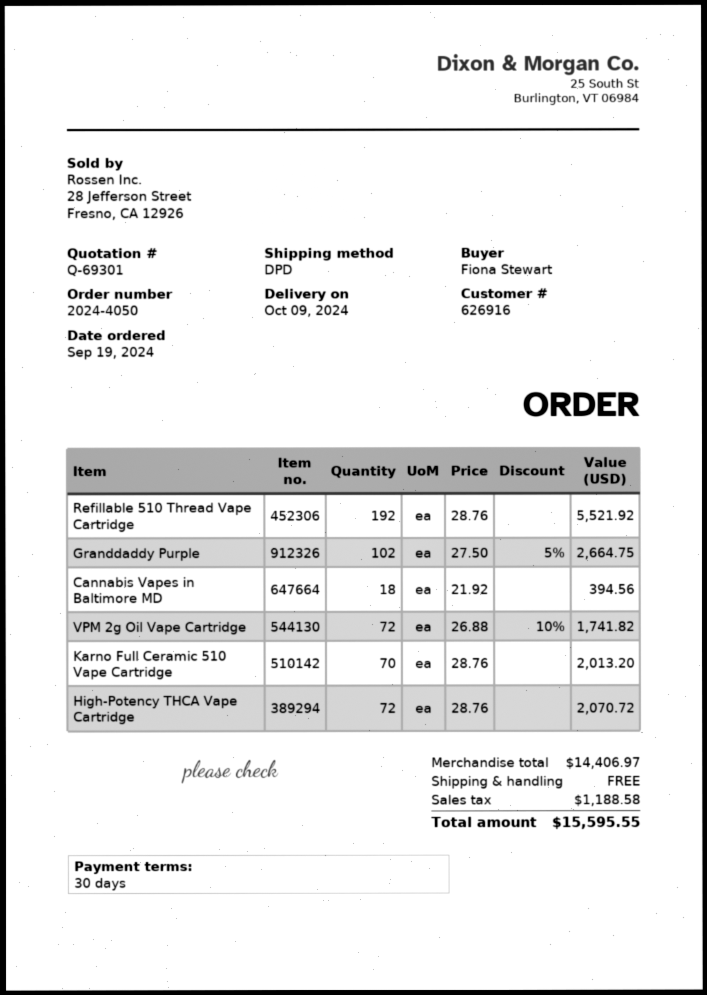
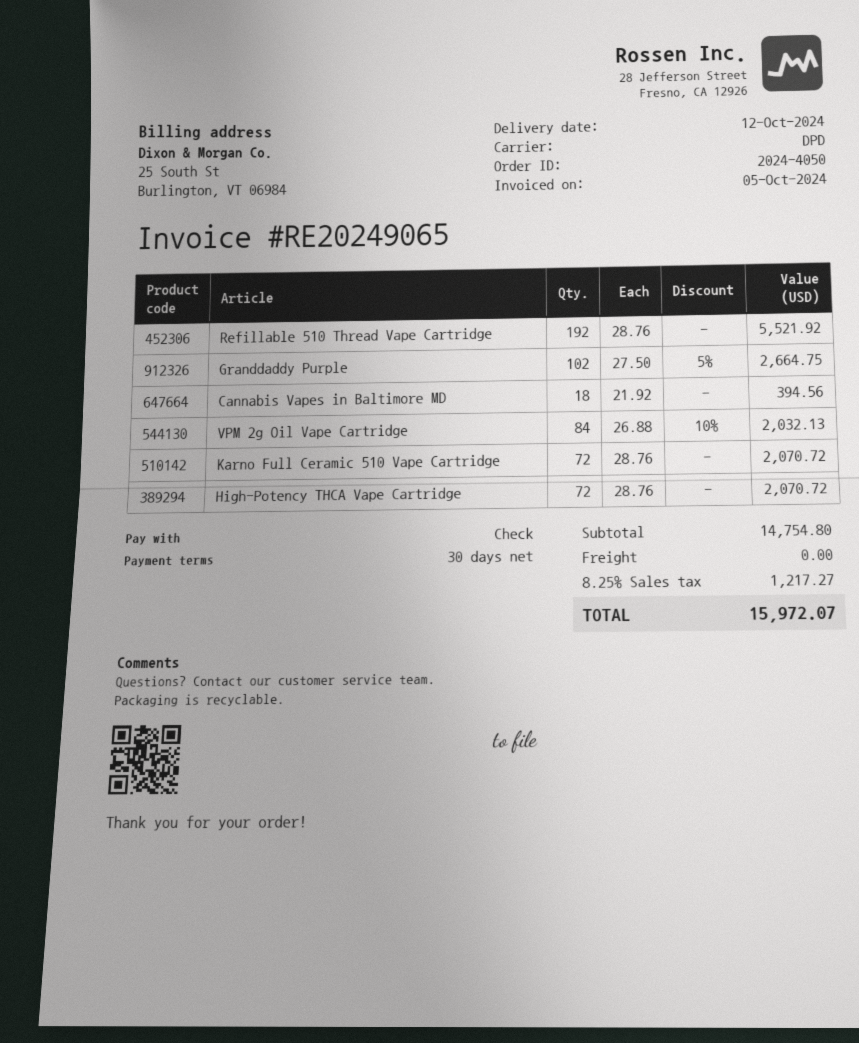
delivery date: 2024-10-09 -> 2024-10-12
VPM 2g Oil Vape Cartridge: 72 x 26.88 - 10% = 1741.82 -> 84 x 26.88 - 10% = 2032.13
Karno Full Ceramic 510 Vape Cartridge: 70 x 28.76 = 2013.20 -> 72 x 28.76 = 2070.72
subtotal: 14406.97 -> 14754.80
tax: 1188.58 -> 1217.27
total: 15595.55 -> 15972.07

